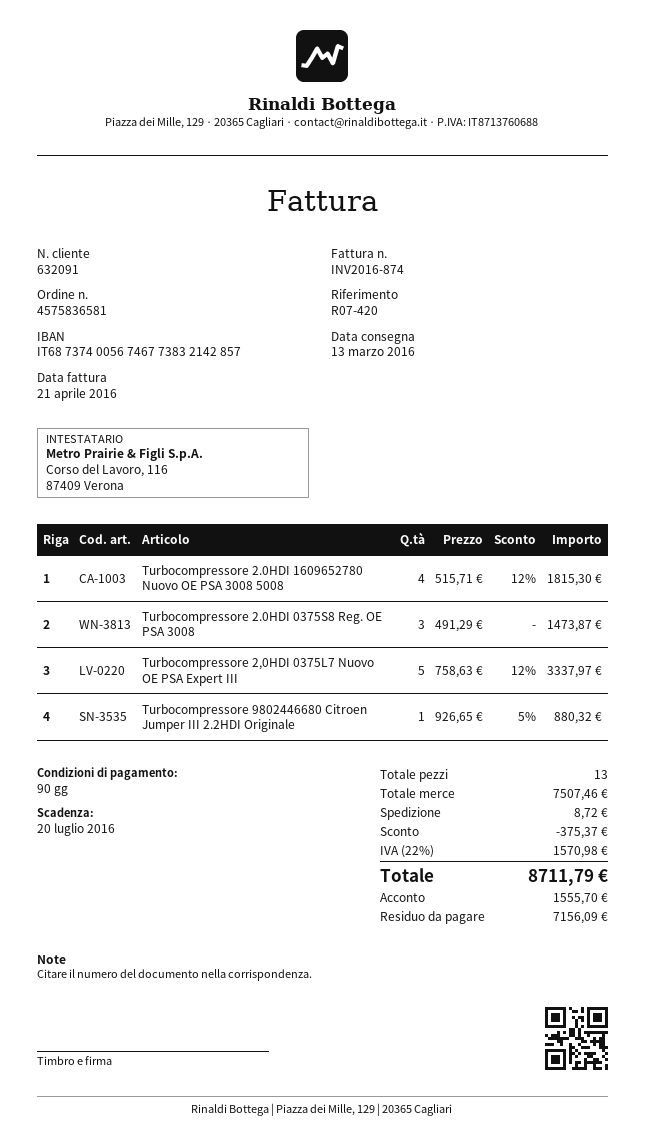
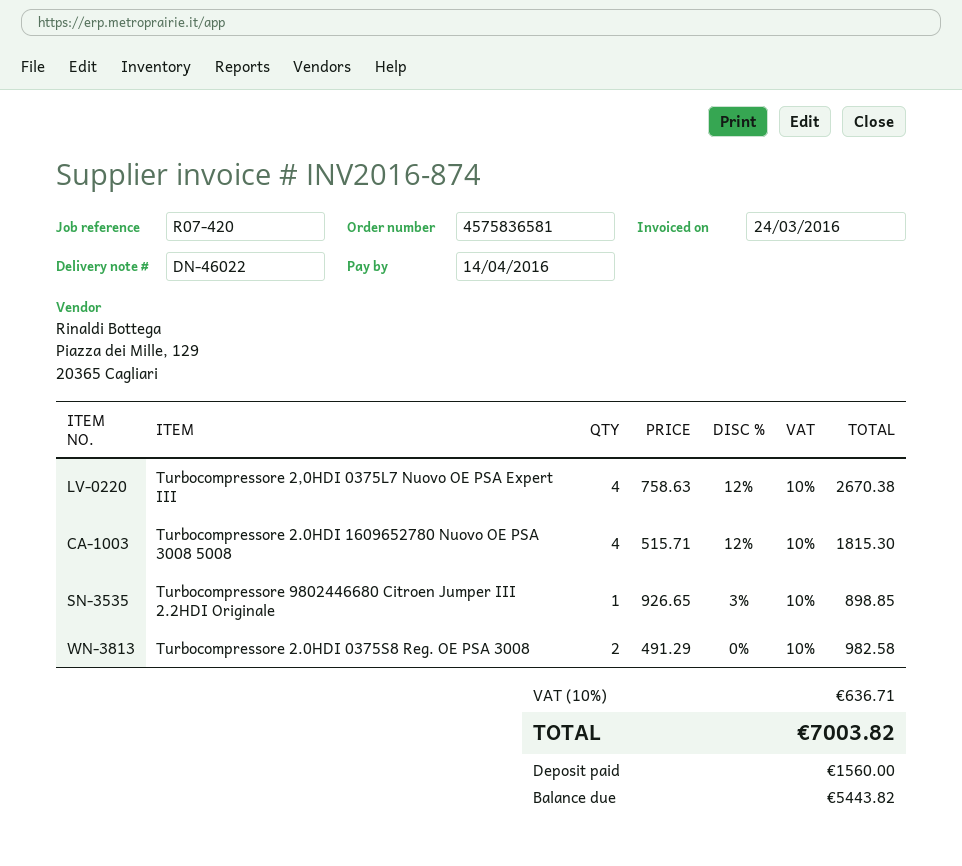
invoice date: 2016-04-21 -> 2016-03-24
due date: 2016-07-20 -> 2016-04-14
Turbocompressore 2.0HDI 0375S8 Reg. OE PSA 3008: 3 x 491.29 = 1473.87 -> 2 x 491.29 = 982.58
Turbocompressore 2,0HDI 0375L7 Nuovo OE PSA Expert III: 5 x 758.63 - 12% = 3337.97 -> 4 x 758.63 - 12% = 2670.38
Turbocompressore 9802446680 Citroen Jumper III 2.2HDI Originale: 1 x 926.65 - 5% = 880.32 -> 1 x 926.65 - 3% = 898.85
discount: 375.37 -> none
shipping: 8.72 -> none
tax: 22% = 1570.98 -> 10% = 636.71
total: 8711.79 -> 7003.82
deposit: 1555.70 -> 1560.00
balance: 7156.09 -> 5443.82

